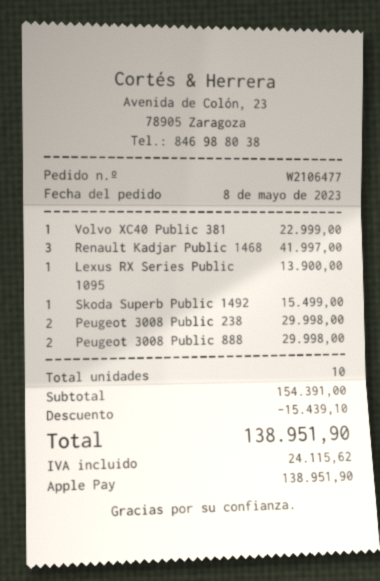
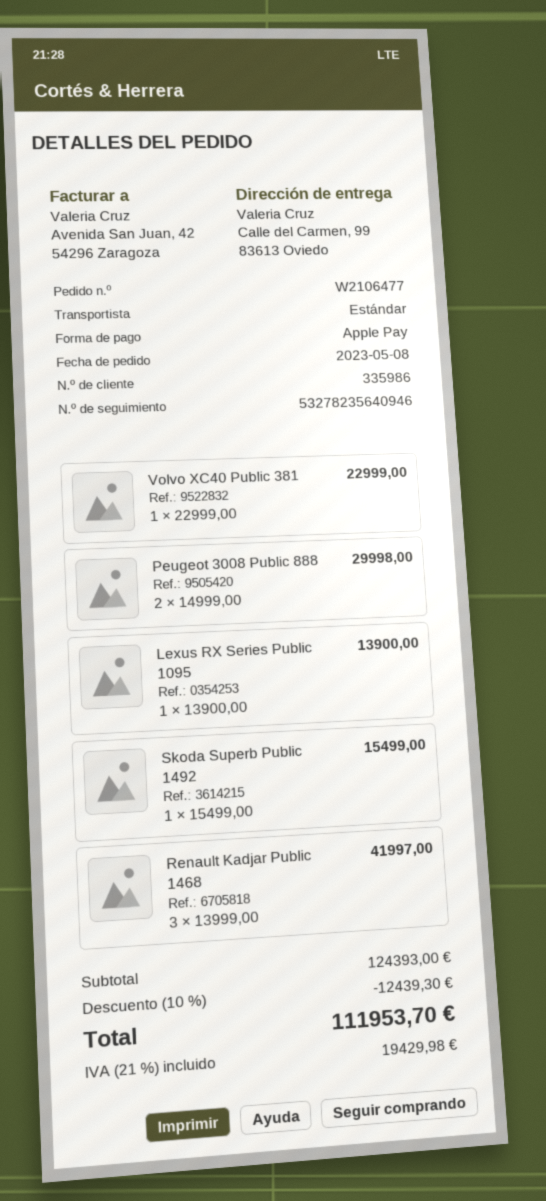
Peugeot 3008 Public 238: 2 for 29998.00 -> none
subtotal: 154391.00 -> 124393.00
discount: 15439.10 -> 12439.30
tax: 24115.62 -> 19429.98
total: 138951.90 -> 111953.70

